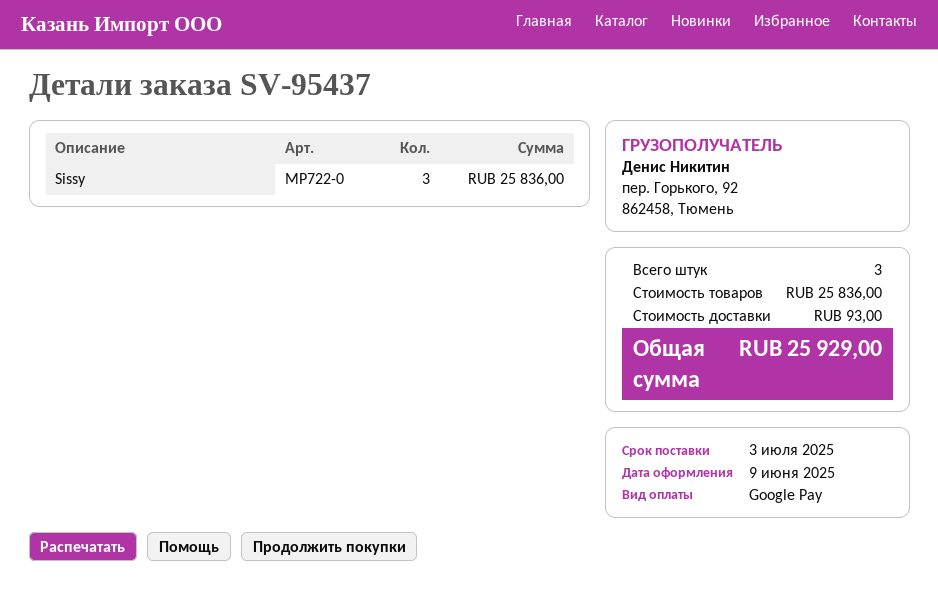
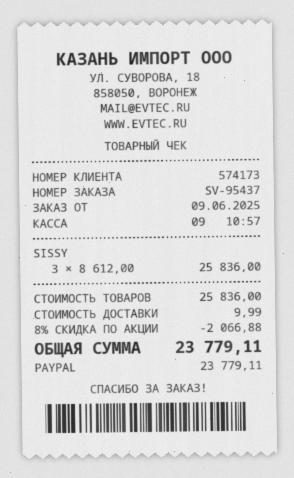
payment method: Google Pay -> PayPal
discount: none -> 8% = 2066.88
shipping: 93.00 -> 9.99
total: 25929.00 -> 23779.11

